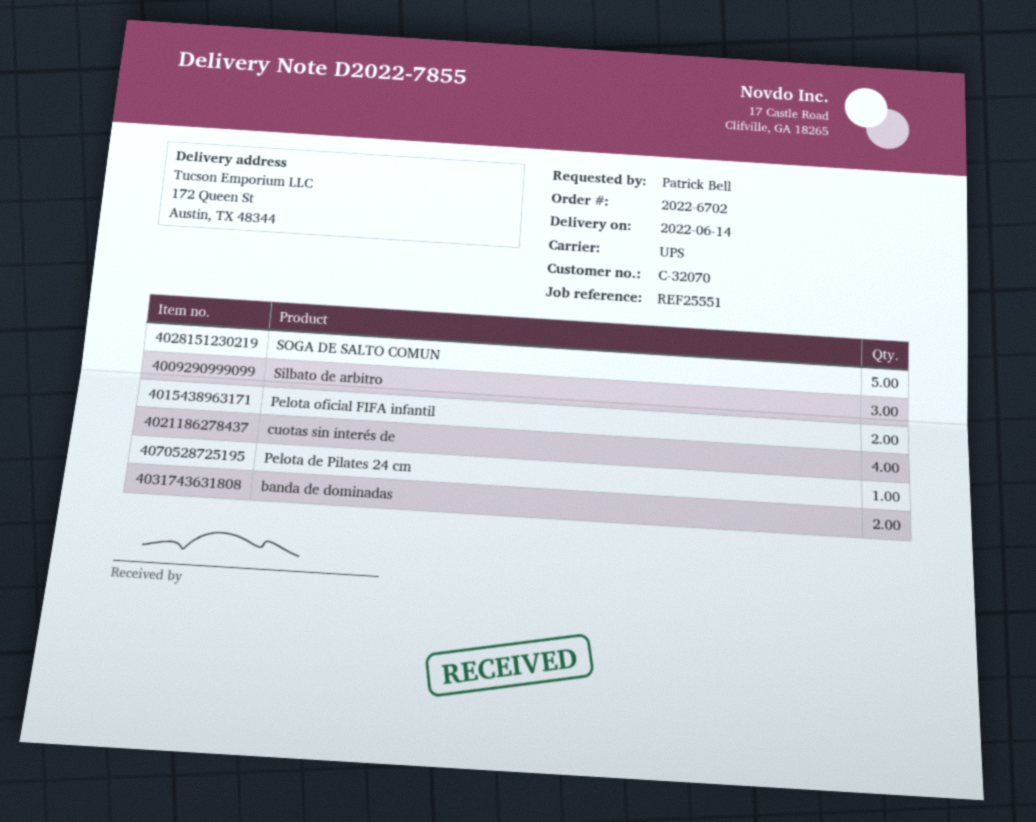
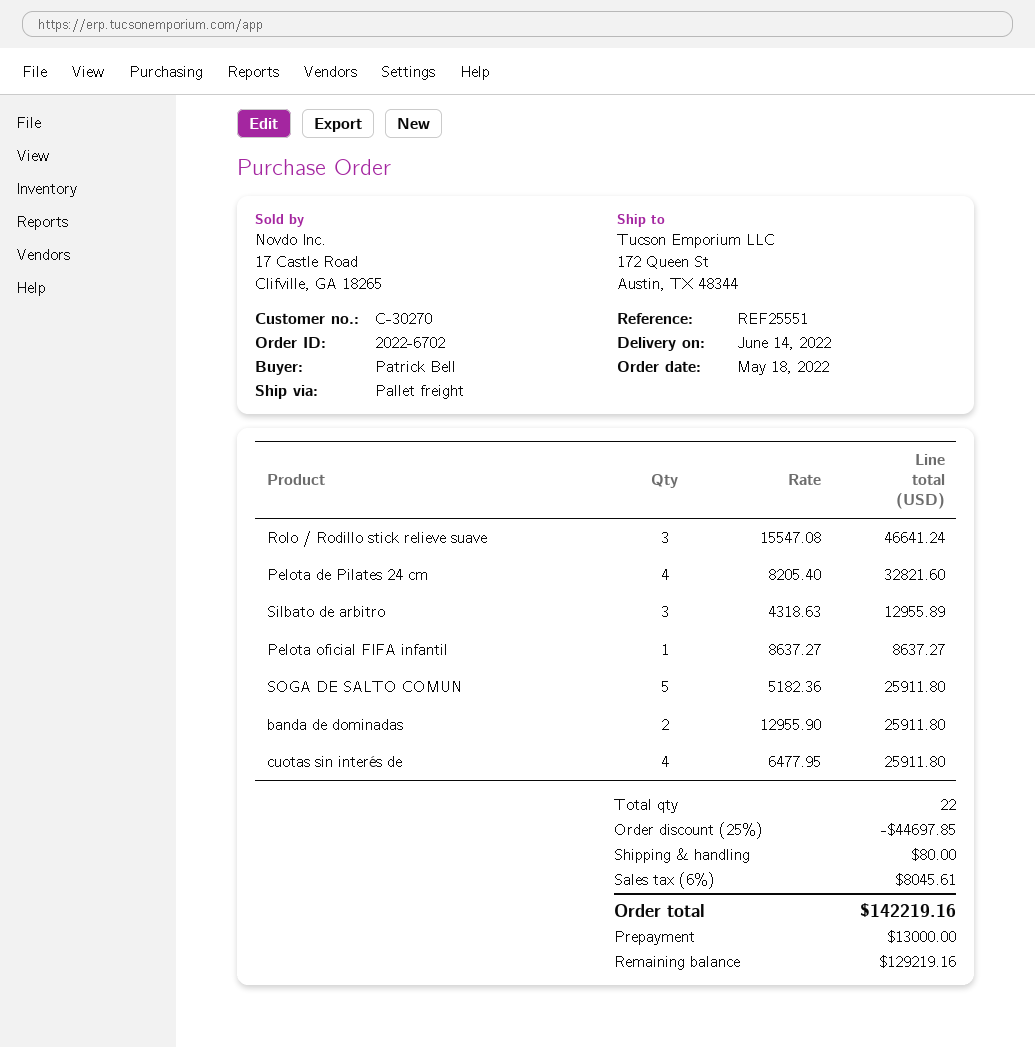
customer number: C-32070 -> C-30270
shipping method: UPS -> pallet freight
Pelota oficial FIFA infantil: 2 -> 1
Pelota de Pilates 24 cm: 1 -> 4
Rolo / Rodillo stick relieve suave: none -> 3

